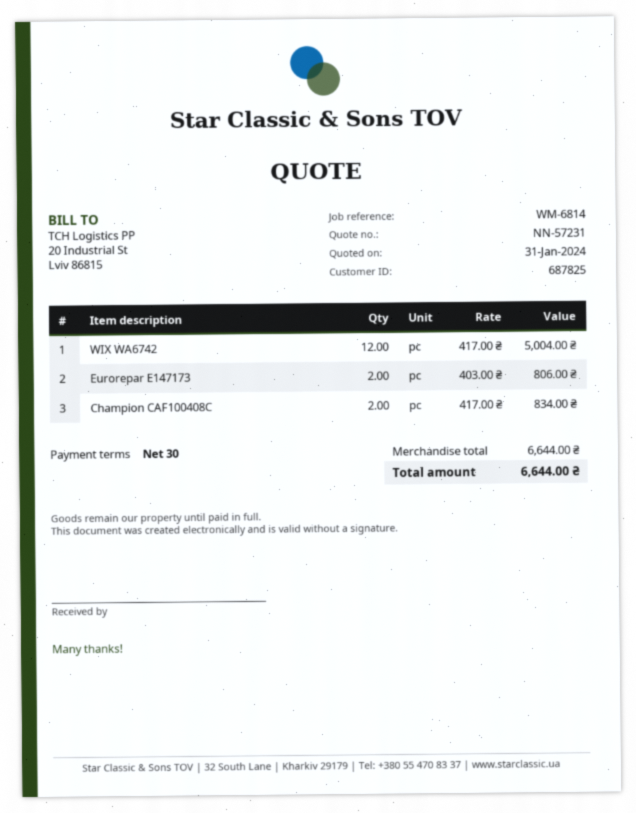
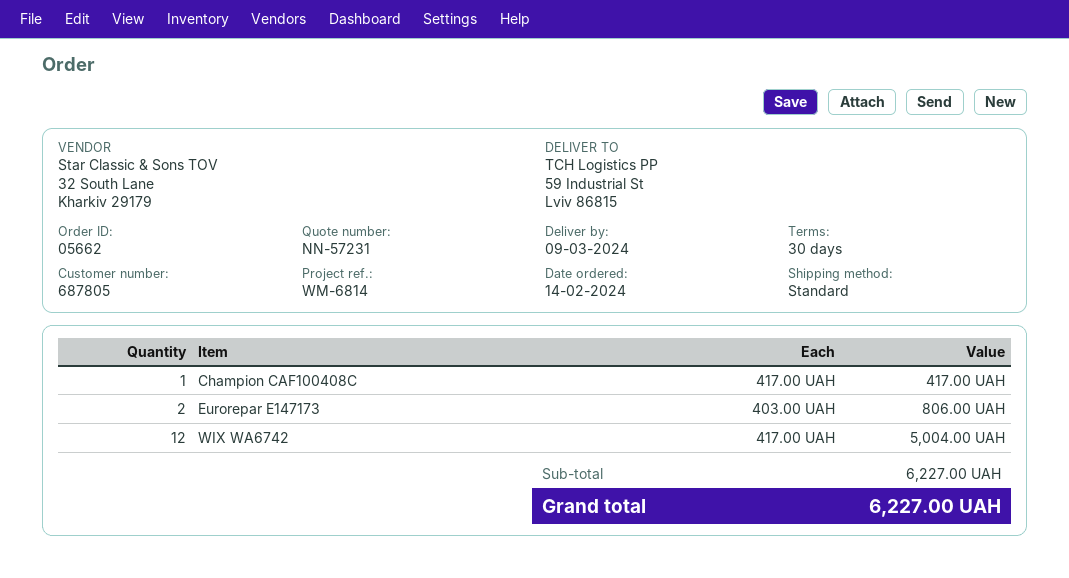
customer number: 687825 -> 687805
Champion CAF100408C: 2 x 417.00 = 834.00 -> 1 x 417.00 = 417.00
subtotal: 6644.00 -> 6227.00
total: 6644.00 -> 6227.00

